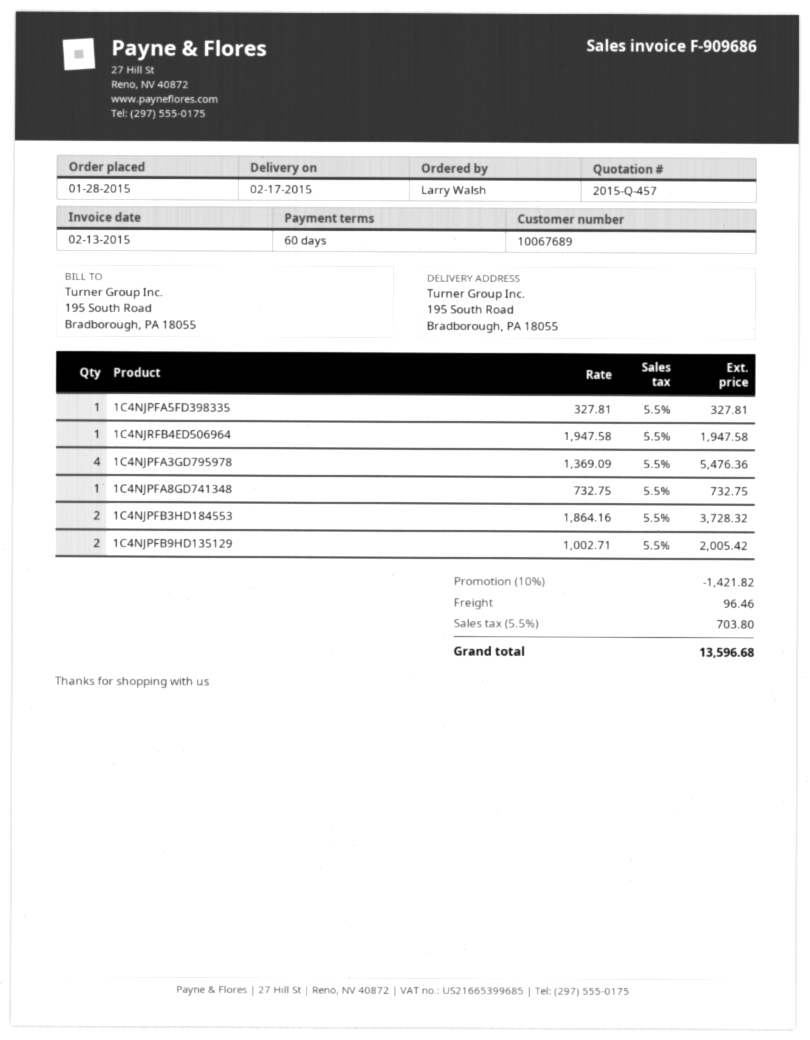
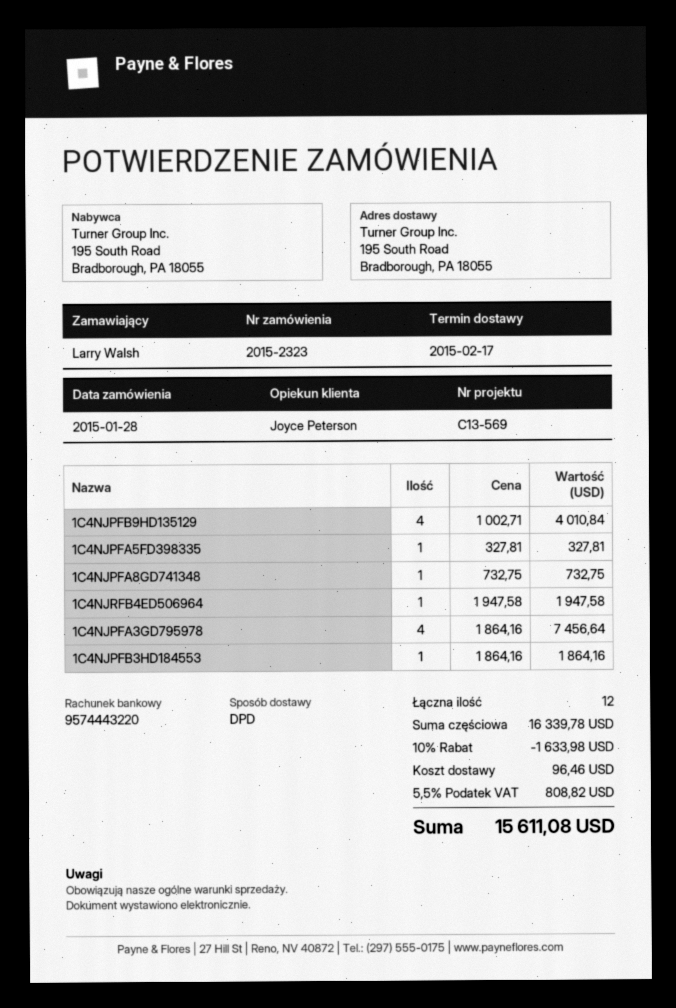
1C4NJPFA3GD795978: 4 x 1369.09 = 5476.36 -> 4 x 1864.16 = 7456.64
1C4NJPFB3HD184553: 2 x 1864.16 = 3728.32 -> 1 x 1864.16 = 1864.16
1C4NJPFB9HD135129: 2 x 1002.71 = 2005.42 -> 4 x 1002.71 = 4010.84
discount: 10% = 1421.82 -> 10% = 1633.98
tax: 5.5% = 703.80 -> 5.5% = 808.82
total: 13596.68 -> 15611.08

